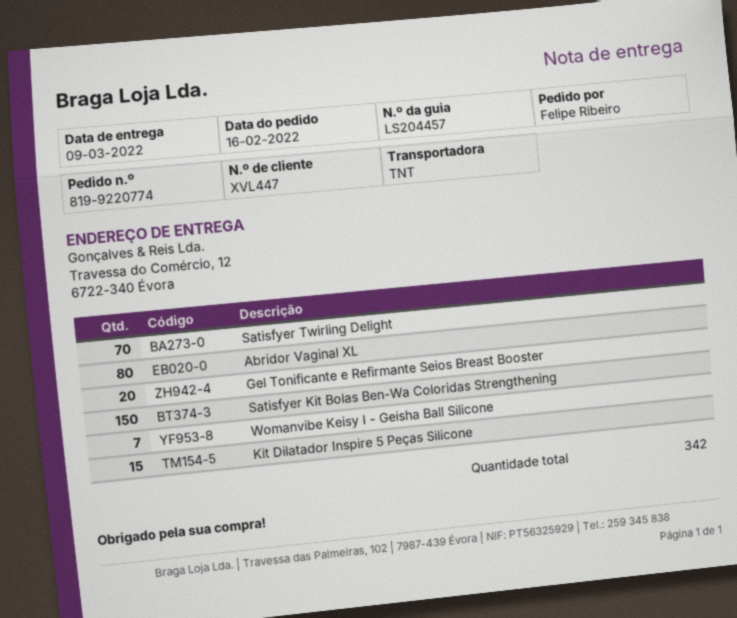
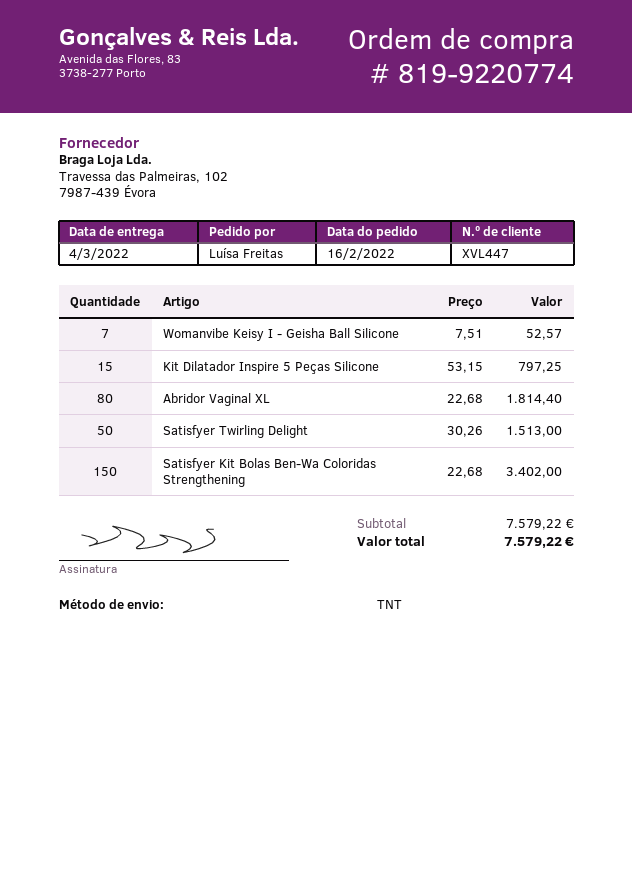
delivery date: 2022-03-09 -> 2022-03-04
ordered by: Felipe Ribeiro -> Luísa Freitas
Satisfyer Twirling Delight: 70 -> 50
Gel Tonificante e Refirmante Seios Breast Booster: 20 -> none

